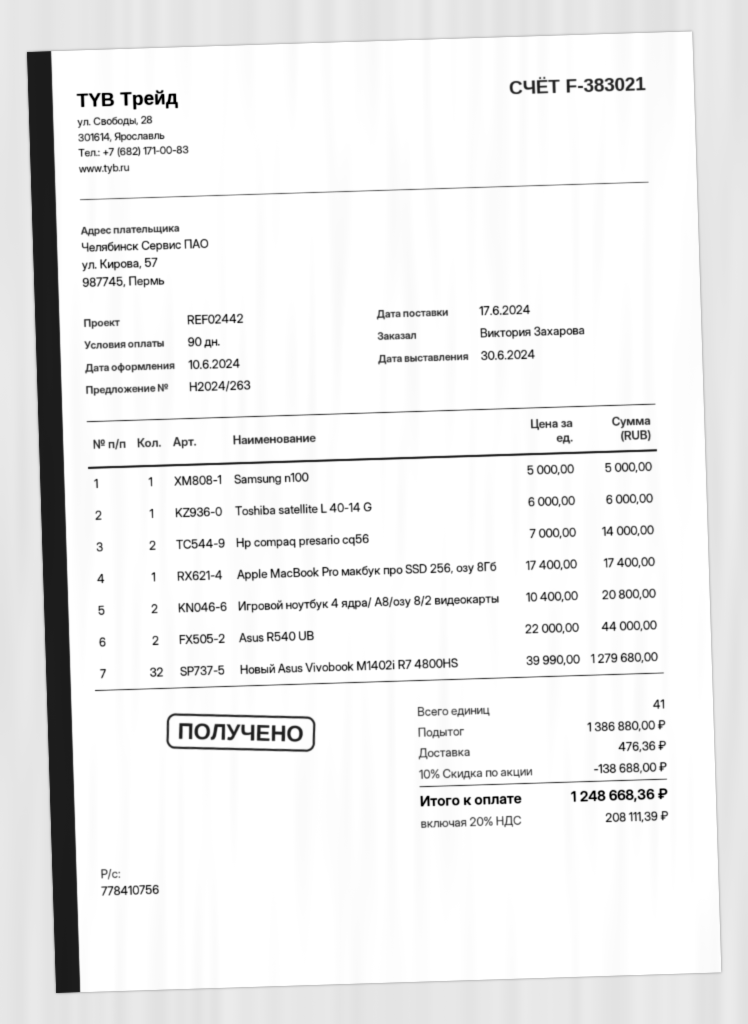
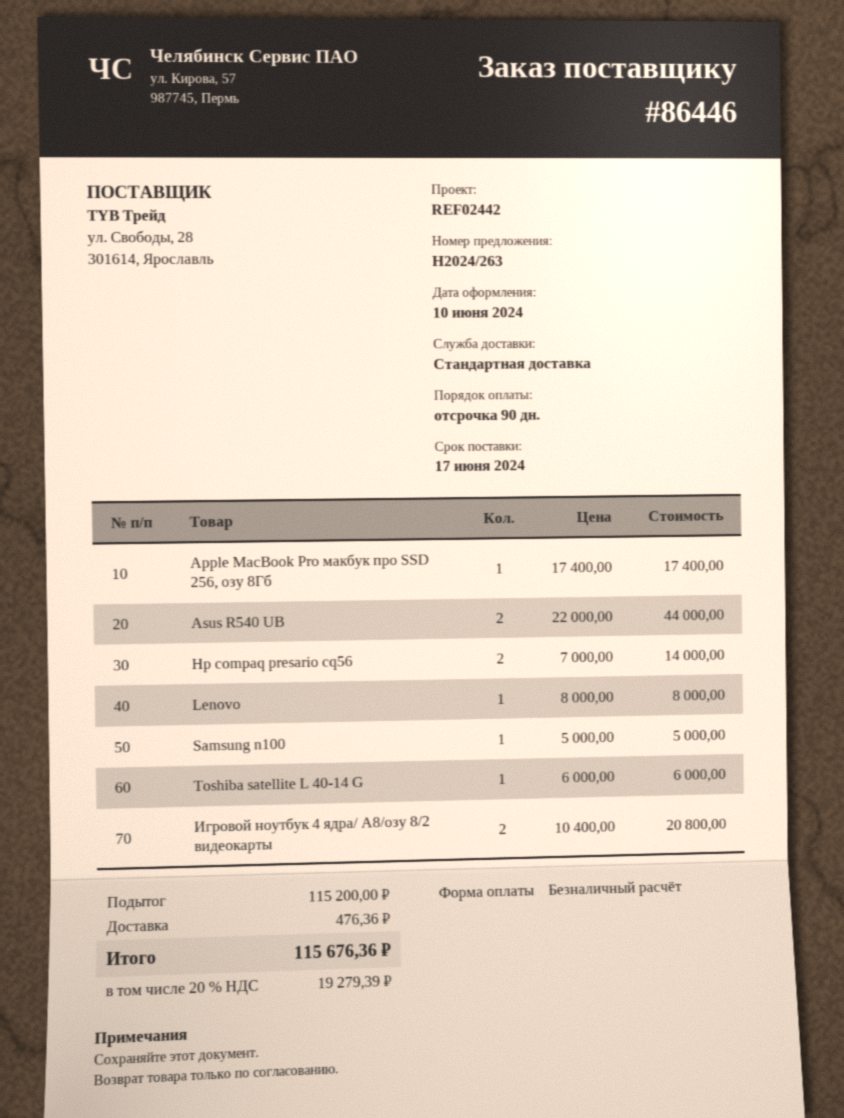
Новый Asus Vivobook M1402i R7 4800HS: 32 x 39990.00 = 1279680.00 -> none
Lenovo: none -> 1 x 8000.00 = 8000.00
subtotal: 1386880.00 -> 115200.00
discount: 10% = 138688.00 -> none
tax: 20% = 208111.39 -> 20% = 19279.39
total: 1248668.36 -> 115676.36

